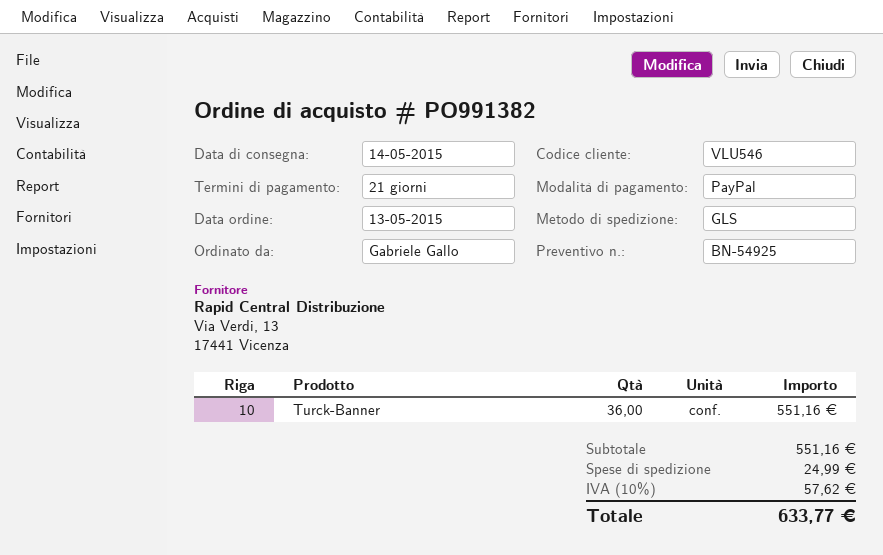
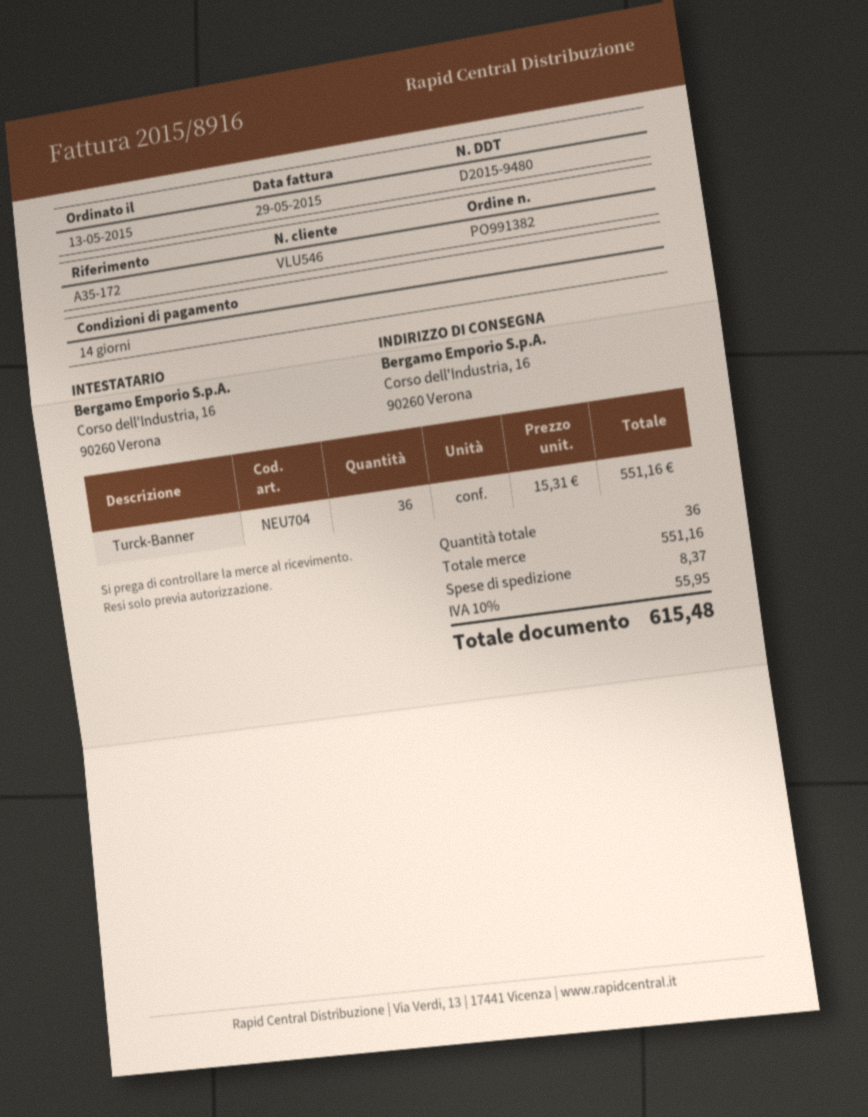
payment terms: 21 days -> 14 days
shipping: 24.99 -> 8.37
tax: 10% = 57.62 -> 10% = 55.95
total: 633.77 -> 615.48

